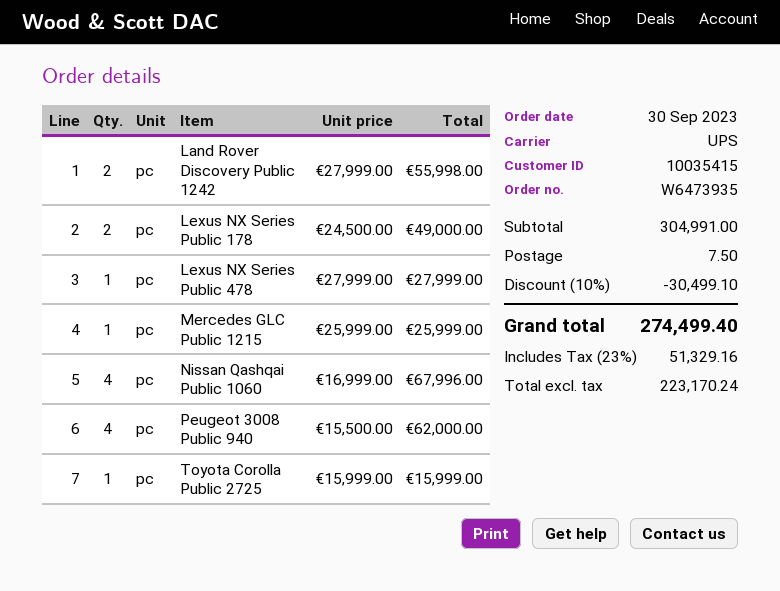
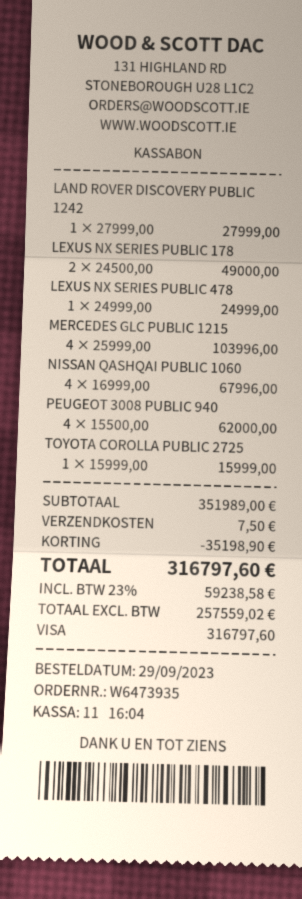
order date: 2023-09-30 -> 2023-09-29
Land Rover Discovery Public 1242: 2 x 27999.00 = 55998.00 -> 1 x 27999.00 = 27999.00
Lexus NX Series Public 478: 1 x 27999.00 = 27999.00 -> 1 x 24999.00 = 24999.00
Mercedes GLC Public 1215: 1 x 25999.00 = 25999.00 -> 4 x 25999.00 = 103996.00
subtotal: 304991.00 -> 351989.00
discount: 30499.10 -> 35198.90
net: 223170.24 -> 257559.02
tax: 23% = 51329.16 -> 23% = 59238.58
total: 274499.40 -> 316797.60

